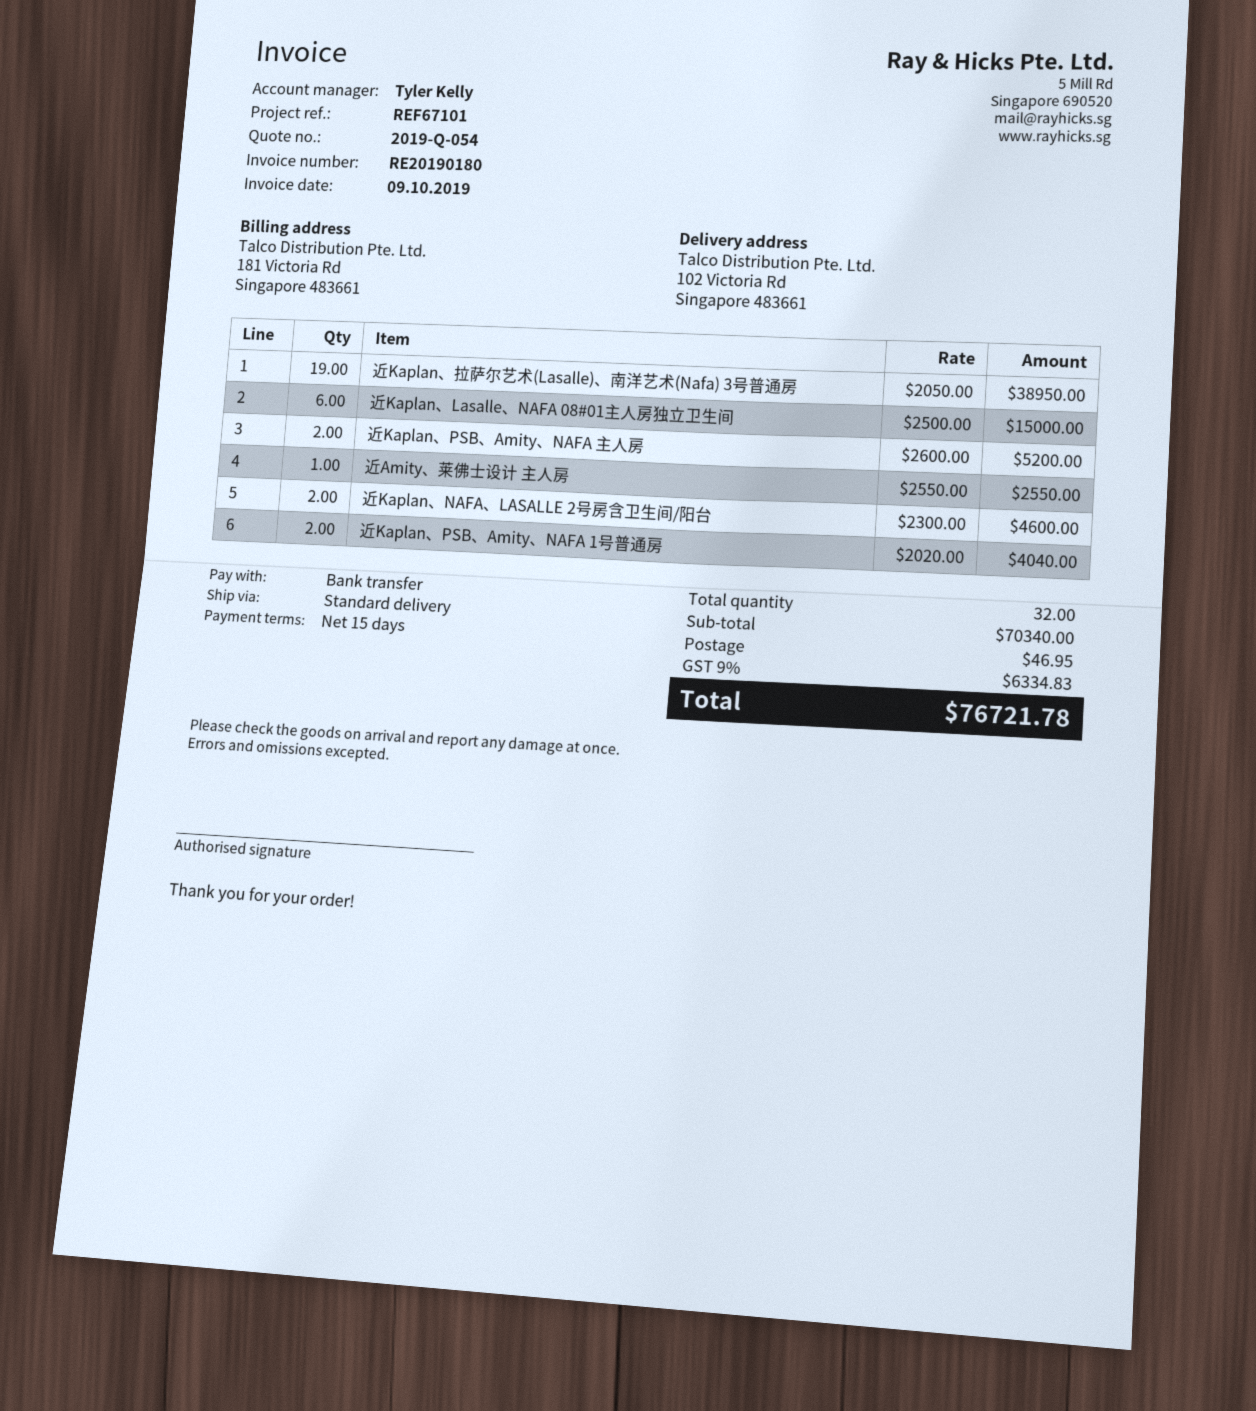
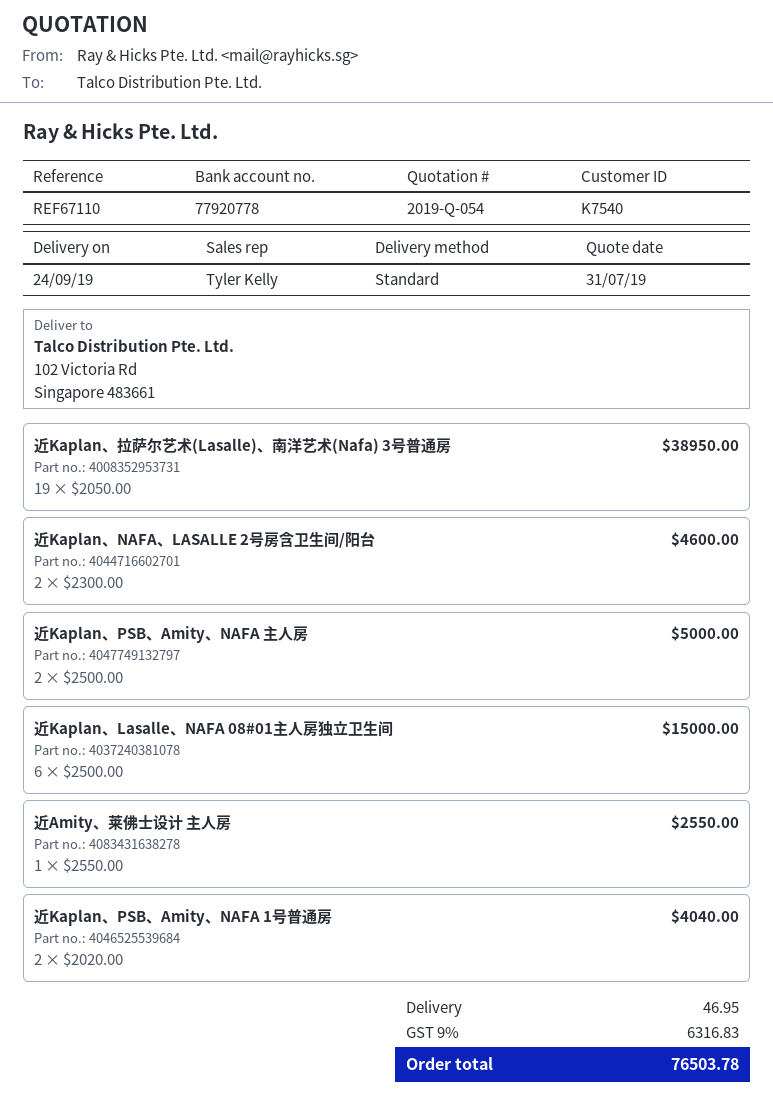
reference: REF67101 -> REF67110
近Kaplan、PSB、Amity、NAFA 主人房: 2 x 2600.00 = 5200.00 -> 2 x 2500.00 = 5000.00
tax: 9% = 6334.83 -> 9% = 6316.83
total: 76721.78 -> 76503.78

